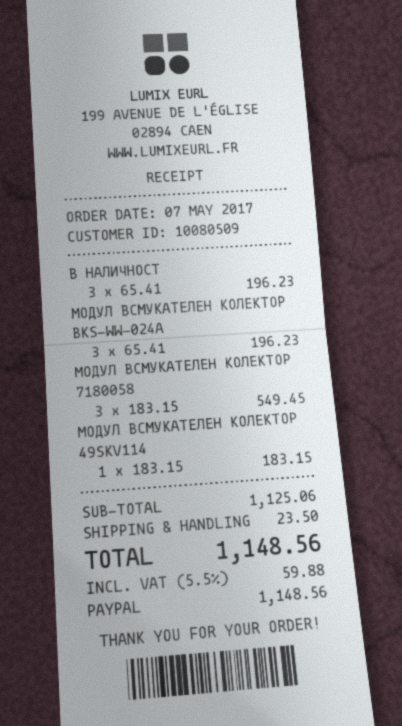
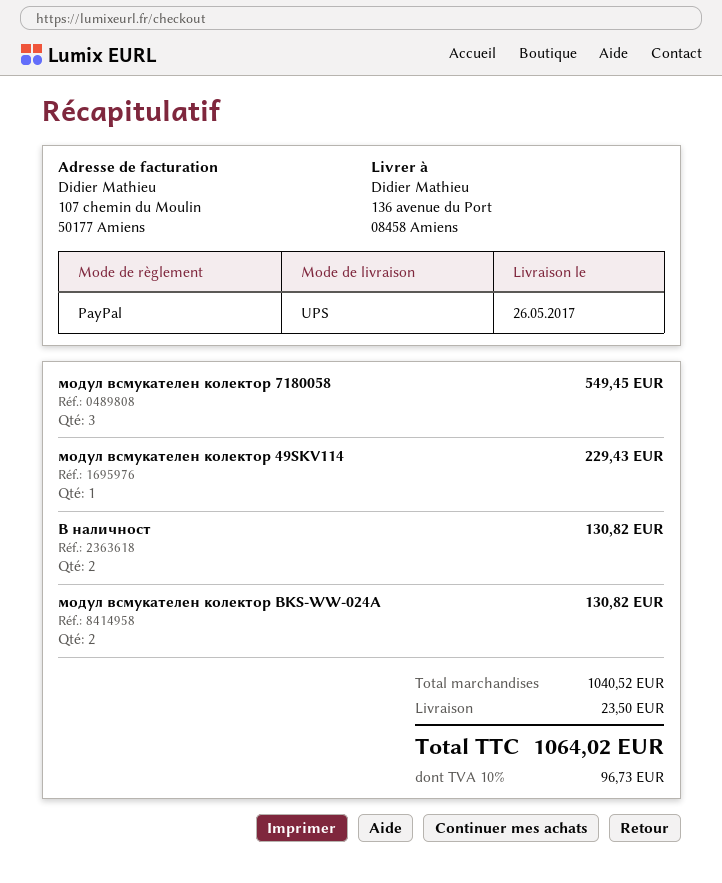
В НАЛИЧНОСТ: 3 for 196.23 -> 2 for 130.82
МОДУЛ ВСМУКАТЕЛЕН КОЛЕКТОР BKS-WW-024A: 3 for 196.23 -> 2 for 130.82
МОДУЛ ВСМУКАТЕЛЕН КОЛЕКТОР 49SKV114: 1 for 183.15 -> 1 for 229.43
subtotal: 1125.06 -> 1040.52
tax: 5.5% = 59.88 -> 10% = 96.73
total: 1148.56 -> 1064.02

